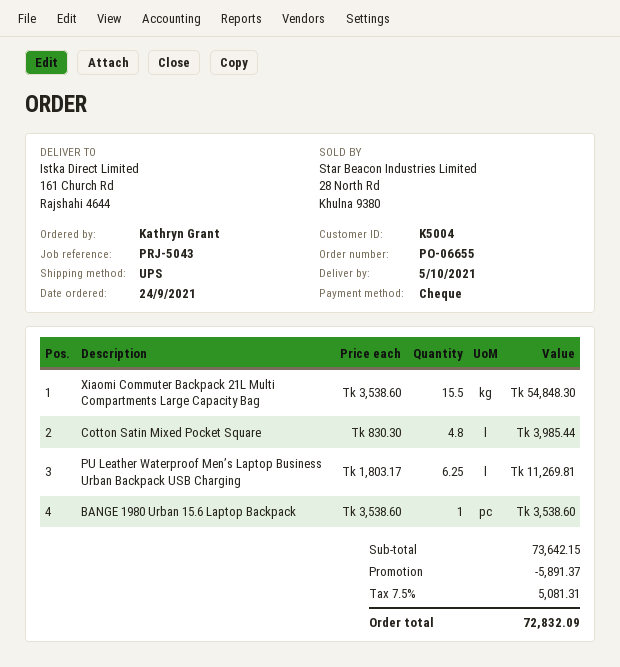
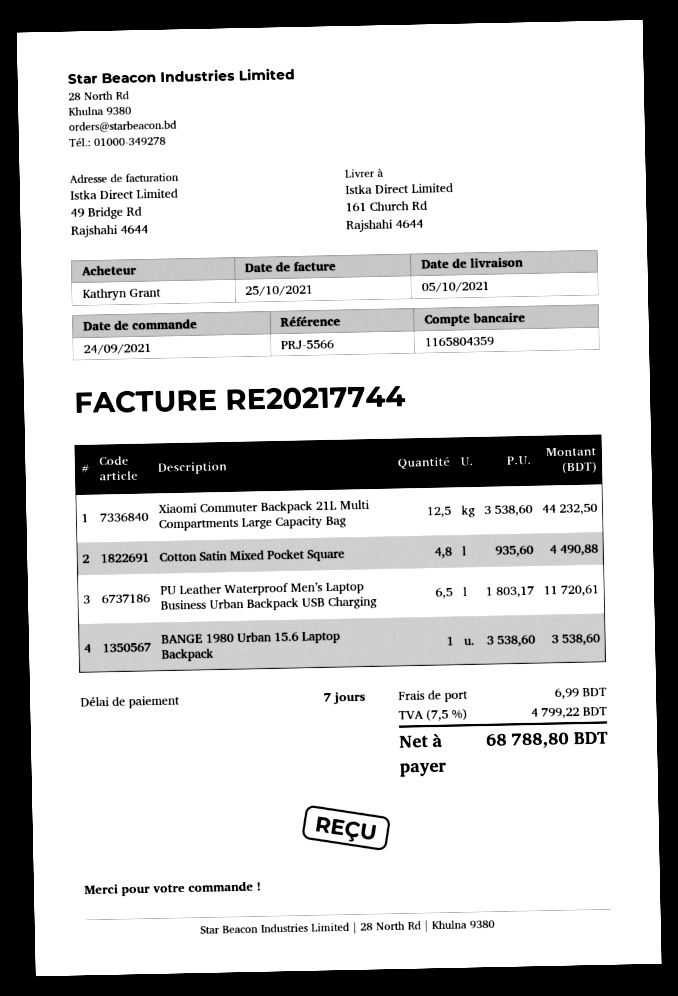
reference: PRJ-5043 -> PRJ-5566
Xiaomi Commuter Backpack 21L Multi Compartments Large Capacity Bag: 15.5 x 3538.60 = 54848.30 -> 12.5 x 3538.60 = 44232.50
Cotton Satin Mixed Pocket Square: 4.8 x 830.30 = 3985.44 -> 4.8 x 935.60 = 4490.88
PU Leather Waterproof Men’s Laptop Business Urban Backpack USB Charging: 6.25 x 1803.17 = 11269.81 -> 6.5 x 1803.17 = 11720.61
discount: 5891.37 -> none
shipping: none -> 6.99
tax: 7.5% = 5081.31 -> 7.5% = 4799.22
total: 72832.09 -> 68788.80

